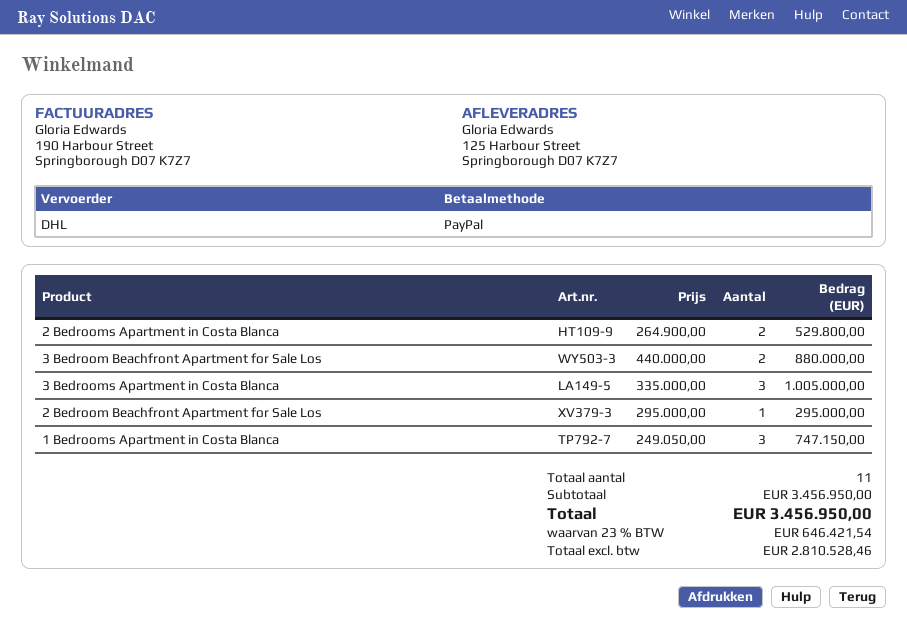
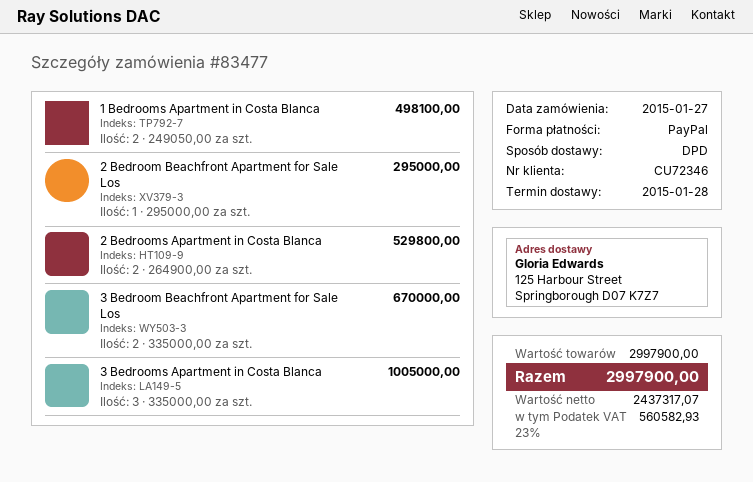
shipping method: DHL -> DPD
3 Bedroom Beachfront Apartment for Sale Los: 2 x 440000.00 = 880000.00 -> 2 x 335000.00 = 670000.00
1 Bedrooms Apartment in Costa Blanca: 3 x 249050.00 = 747150.00 -> 2 x 249050.00 = 498100.00
subtotal: 3456950.00 -> 2997900.00
net: 2810528.46 -> 2437317.07
tax: 23% = 646421.54 -> 23% = 560582.93
total: 3456950.00 -> 2997900.00

